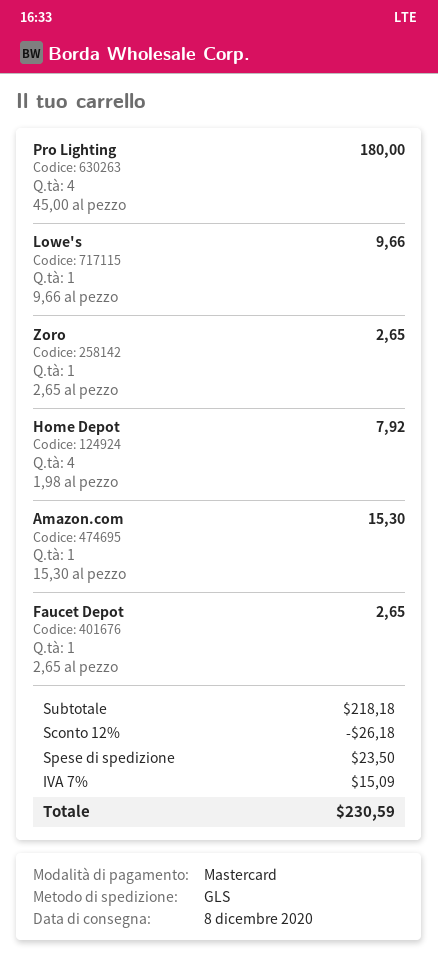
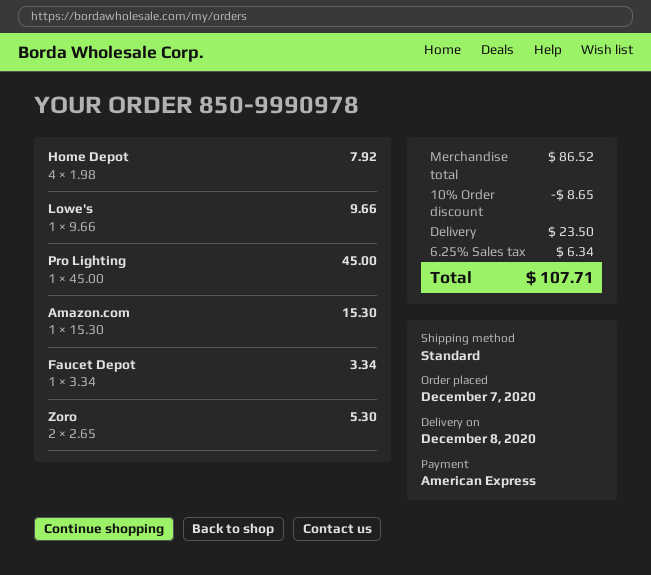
payment method: Mastercard -> American Express
shipping method: GLS -> standard
Pro Lighting: 4 x 45.00 = 180.00 -> 1 x 45.00 = 45.00
Zoro: 1 x 2.65 = 2.65 -> 2 x 2.65 = 5.30
Faucet Depot: 1 x 2.65 = 2.65 -> 1 x 3.34 = 3.34
subtotal: 218.18 -> 86.52
discount: 12% = 26.18 -> 10% = 8.65
tax: 7% = 15.09 -> 6.25% = 6.34
total: 230.59 -> 107.71

